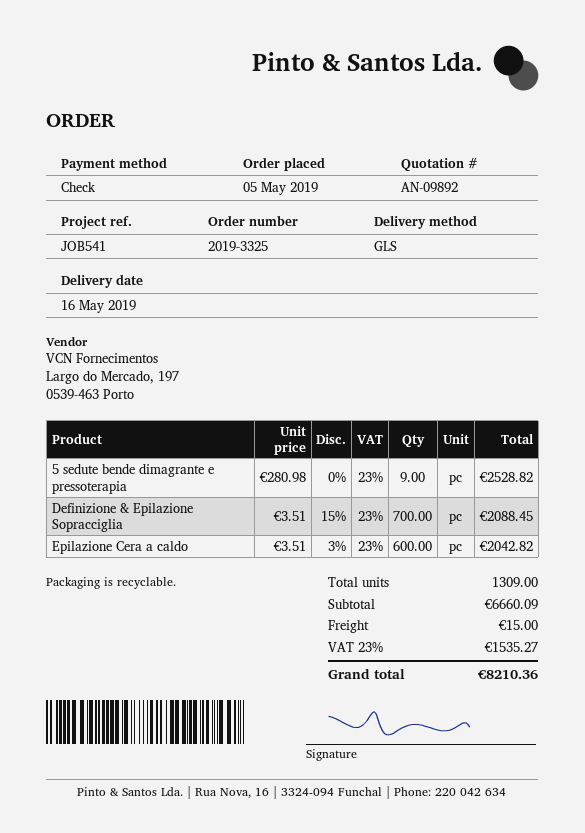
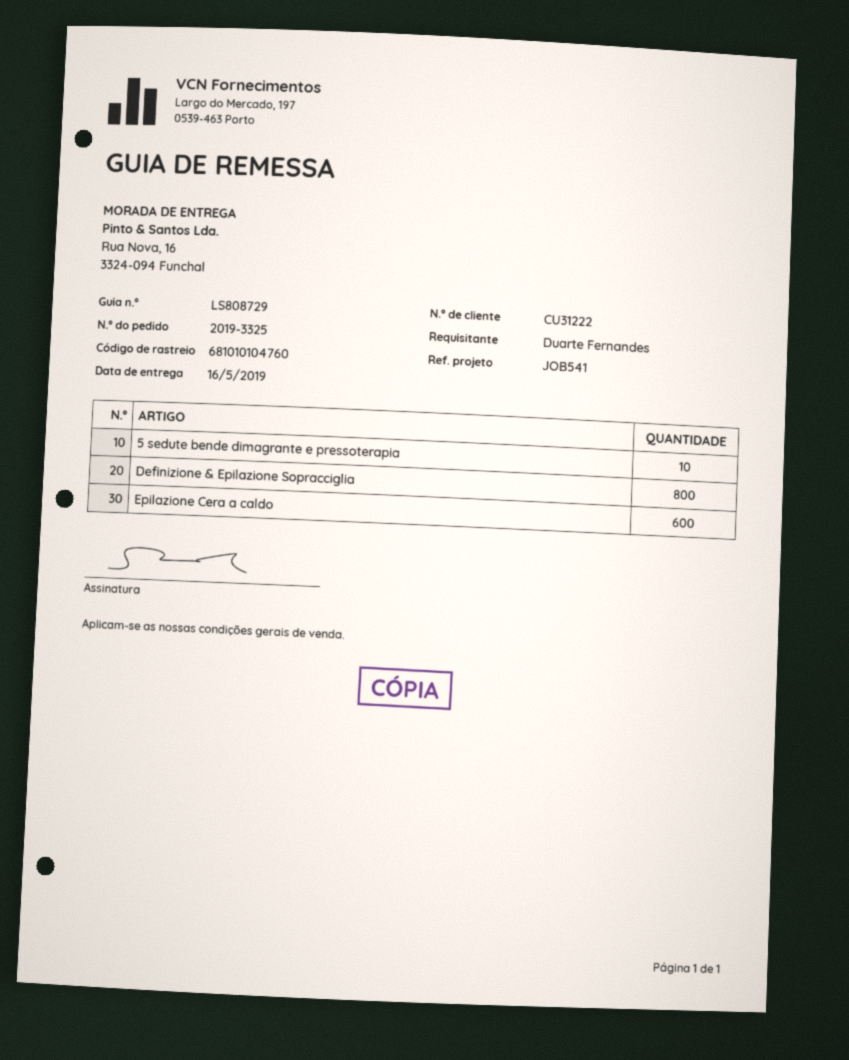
5 sedute bende dimagrante e pressoterapia: 9 -> 10
Definizione & Epilazione Sopracciglia: 700 -> 800

